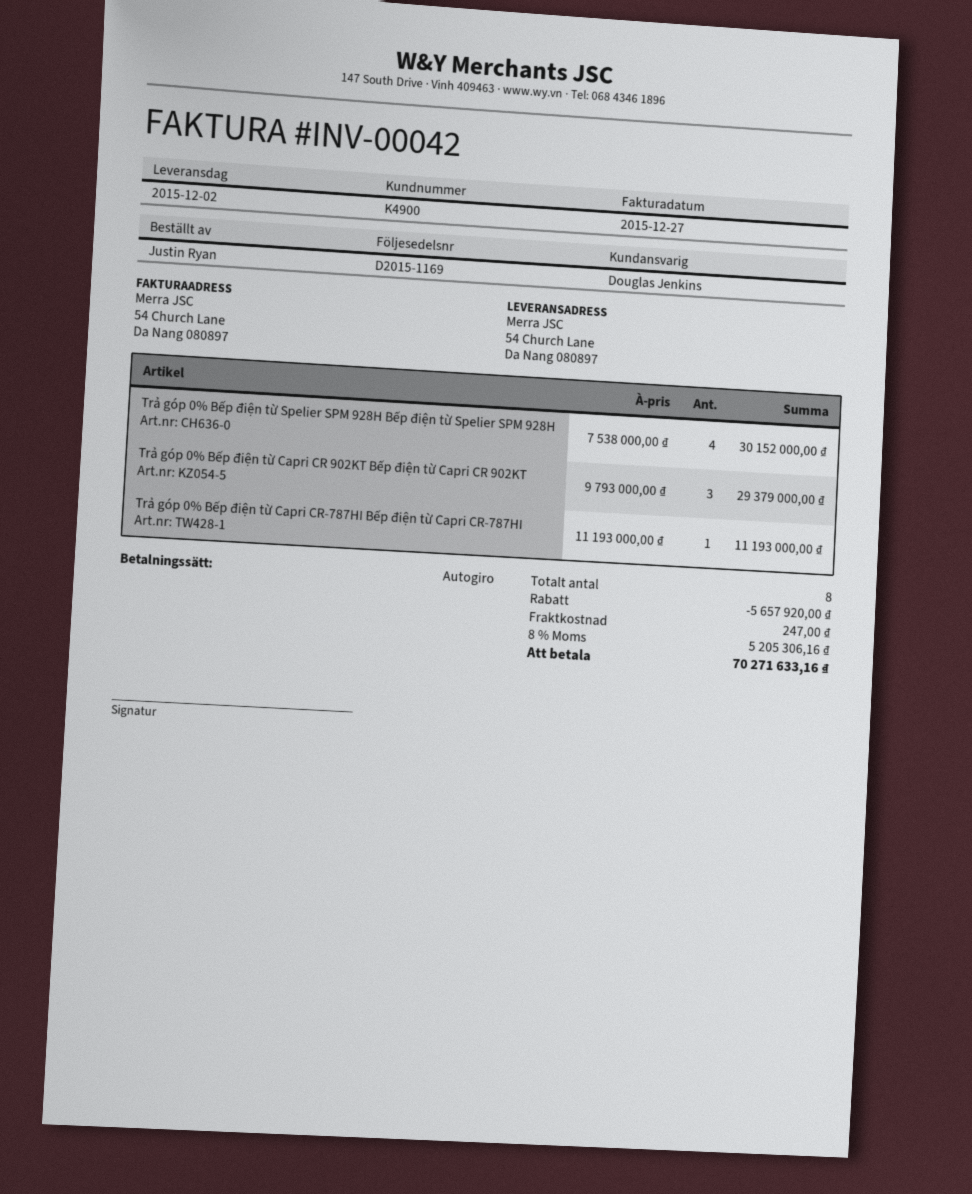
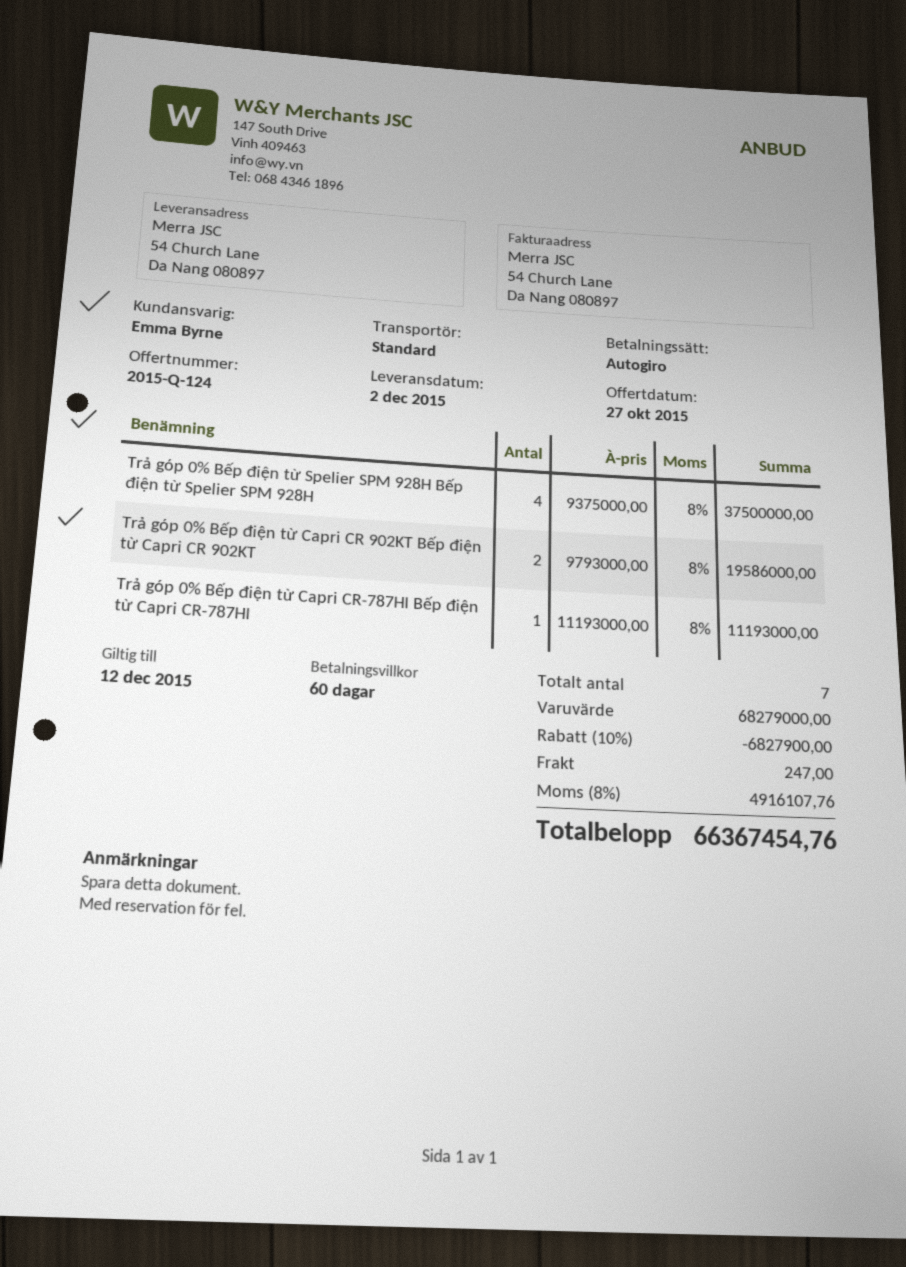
sales rep: Douglas Jenkins -> Emma Byrne
Trả góp 0% Bếp điện từ Spelier SPM 928H Bếp điện từ Spelier SPM 928H: 4 x 7538000.00 = 30152000.00 -> 4 x 9375000.00 = 37500000.00
Trả góp 0% Bếp điện từ Capri CR 902KT Bếp điện từ Capri CR 902KT: 3 x 9793000.00 = 29379000.00 -> 2 x 9793000.00 = 19586000.00
total quantity: 8 -> 7
discount: 5657920.00 -> 6827900.00
tax: 8% = 5205306.16 -> 8% = 4916107.76
total: 70271633.16 -> 66367454.76

